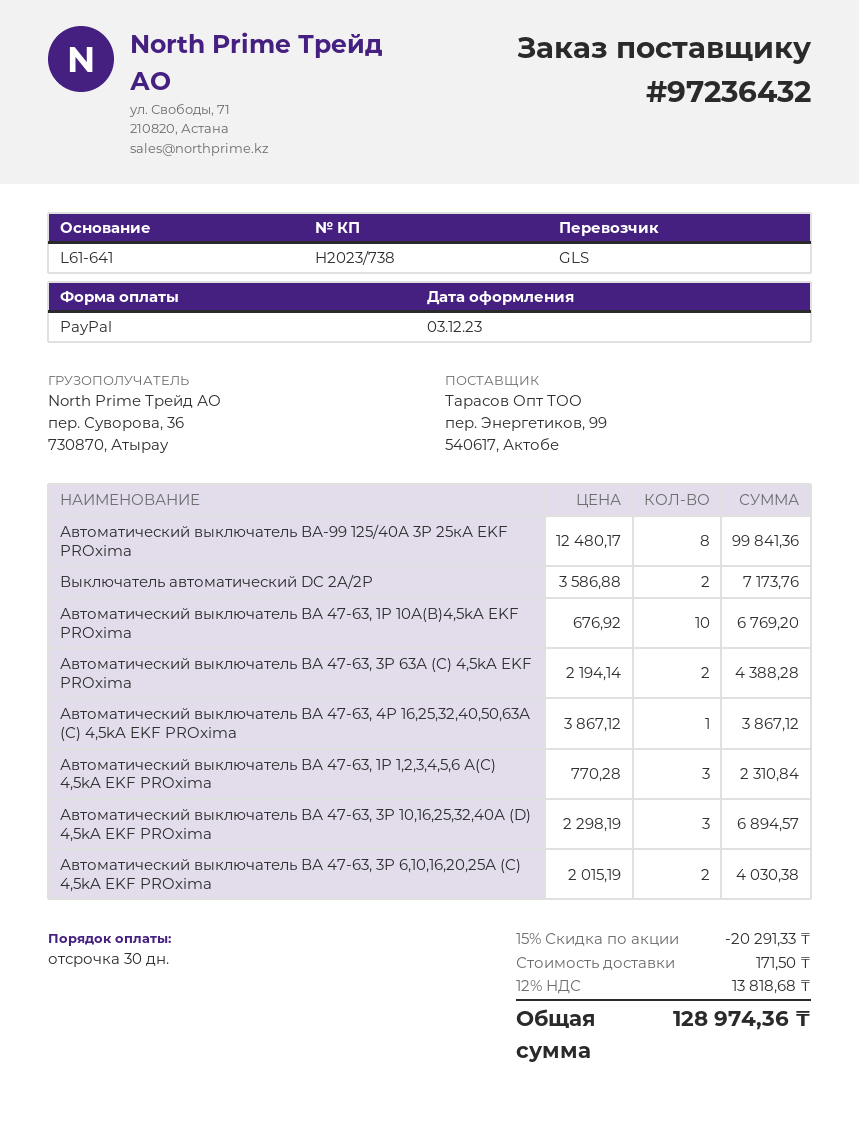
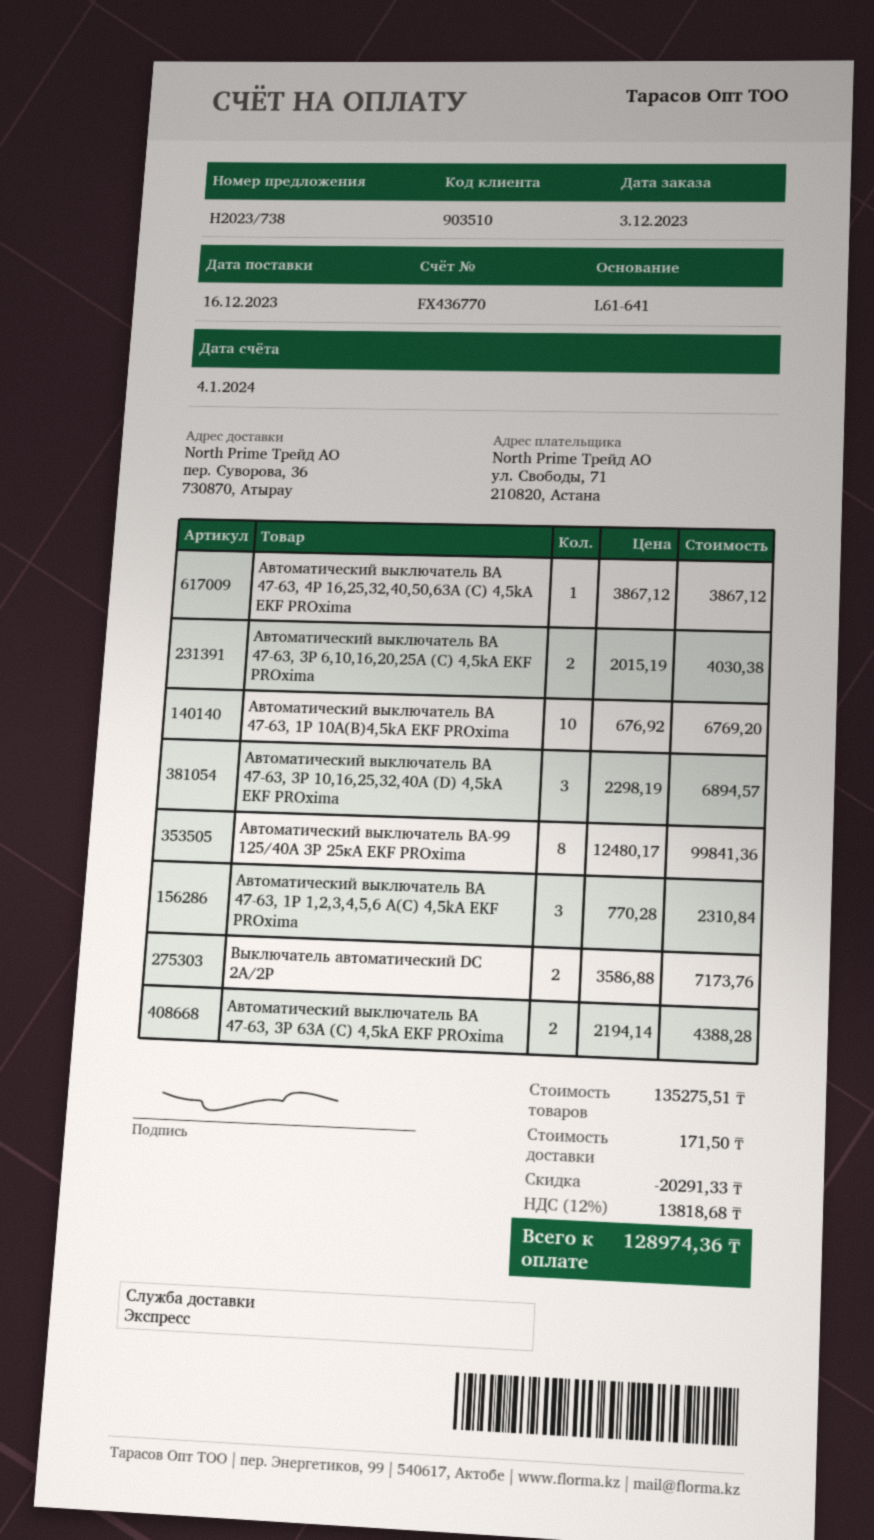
shipping method: GLS -> express

